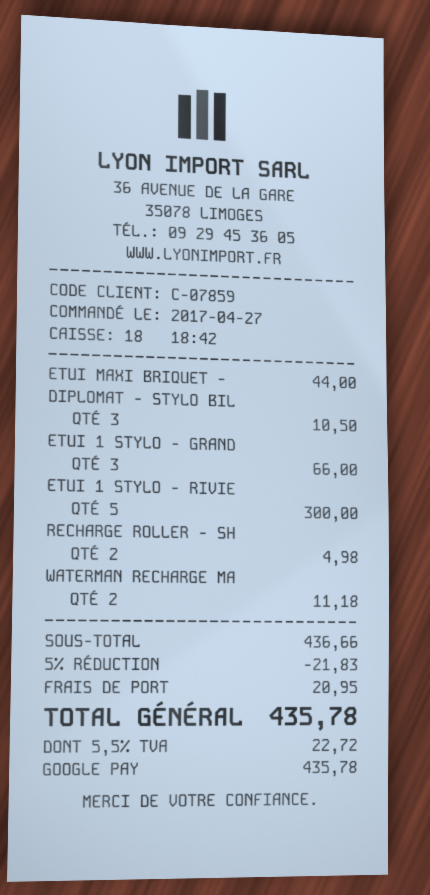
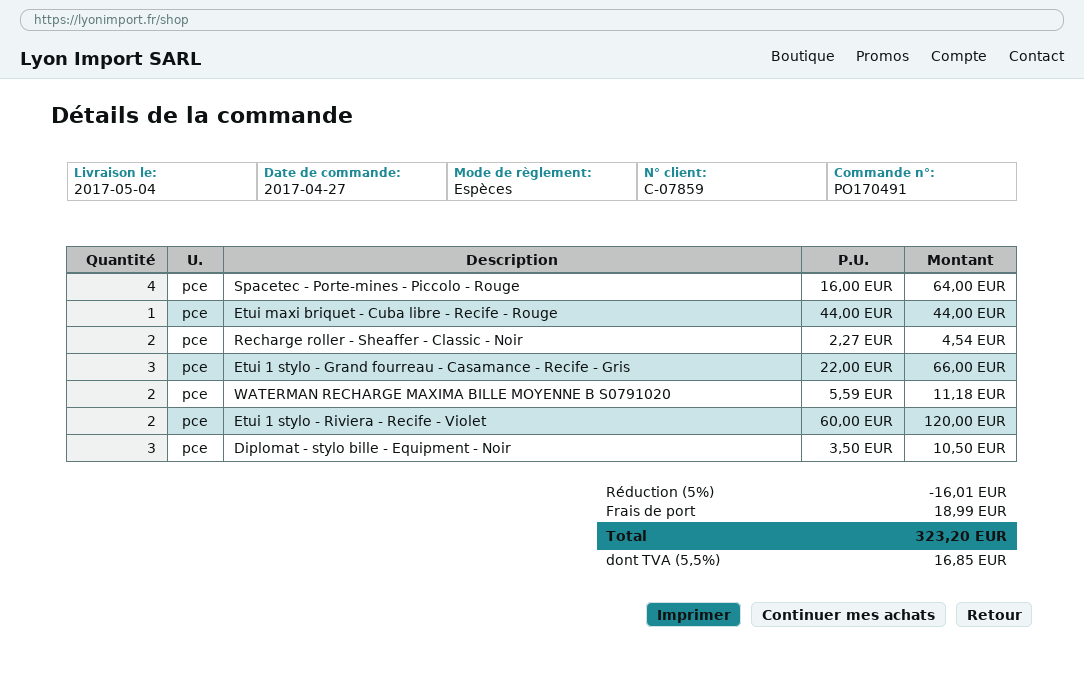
payment method: Google Pay -> cash
ETUI 1 STYLO - RIVIE: 5 for 300.00 -> 2 for 120.00
RECHARGE ROLLER - SH: 2 for 4.98 -> 2 for 4.54
Spacetec - Porte-mines - Piccolo - Rouge: none -> 4 for 64.00
discount: 5% = 21.83 -> 5% = 16.01
shipping: 20.95 -> 18.99
tax: 5.5% = 22.72 -> 5.5% = 16.85
total: 435.78 -> 323.20

